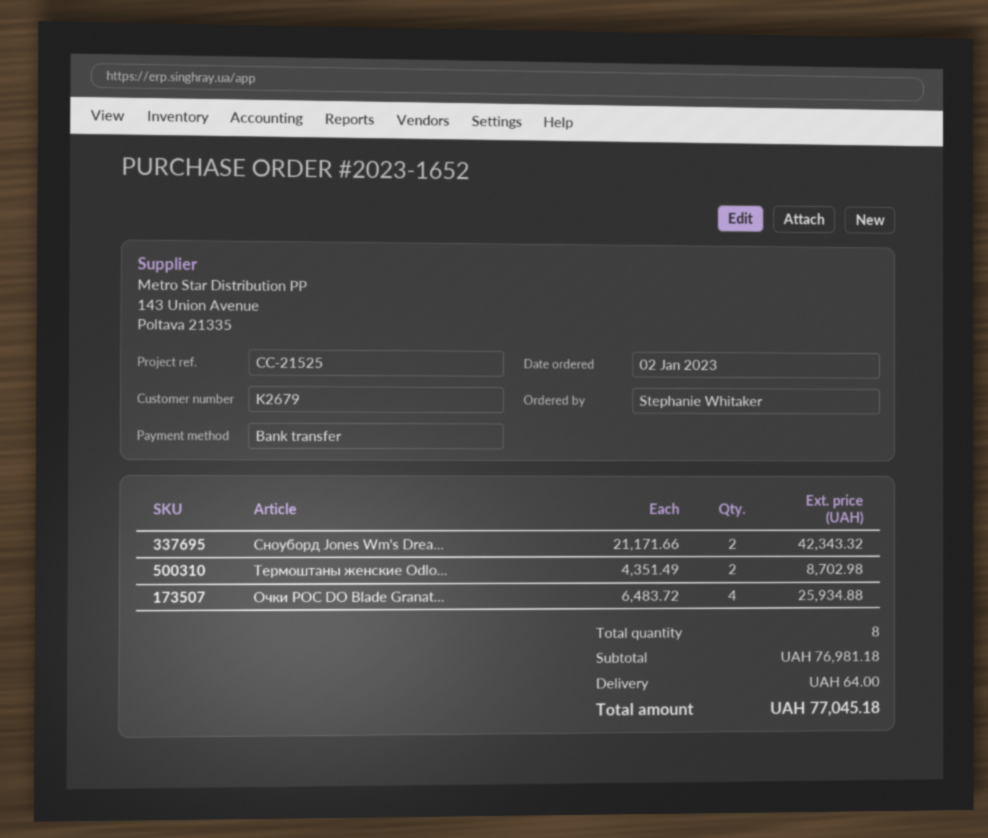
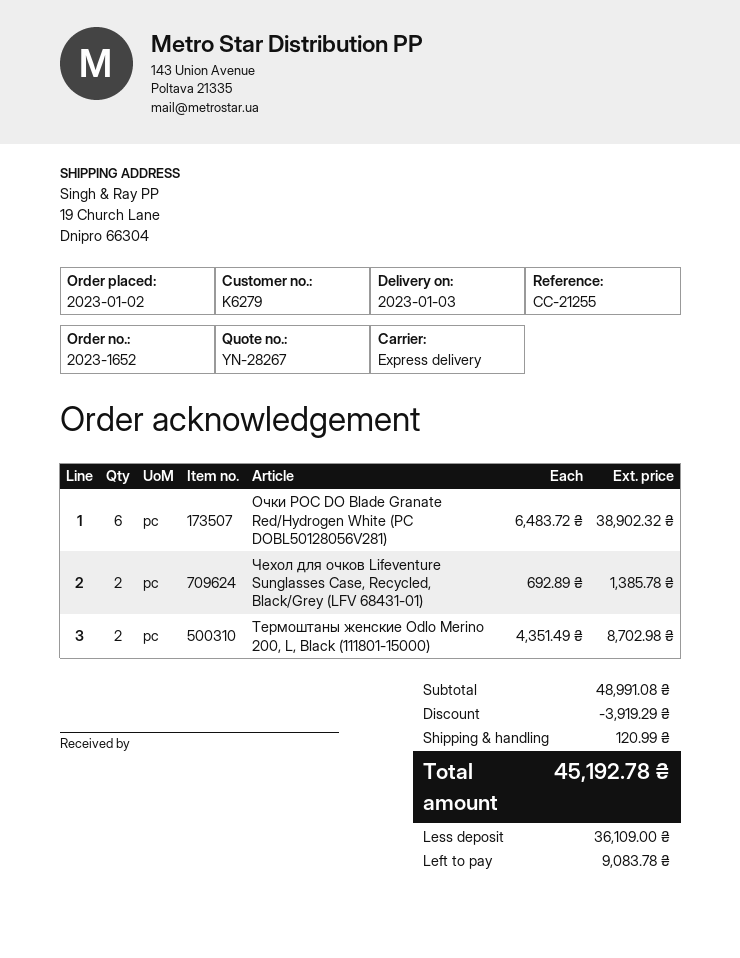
customer number: K2679 -> K6279
reference: CC-21525 -> CC-21255
Сноуборд Jones Wm's Drea...: 2 x 21171.66 = 42343.32 -> none
Очки POC DO Blade Granat...: 4 x 6483.72 = 25934.88 -> 6 x 6483.72 = 38902.32
Чехол для очков Lifeventure Sunglasses Case, Recycled, Black/Grey (LFV 68431-01): none -> 2 x 692.89 = 1385.78
subtotal: 76981.18 -> 48991.08
discount: none -> 3919.29
shipping: 64.00 -> 120.99
total: 77045.18 -> 45192.78

